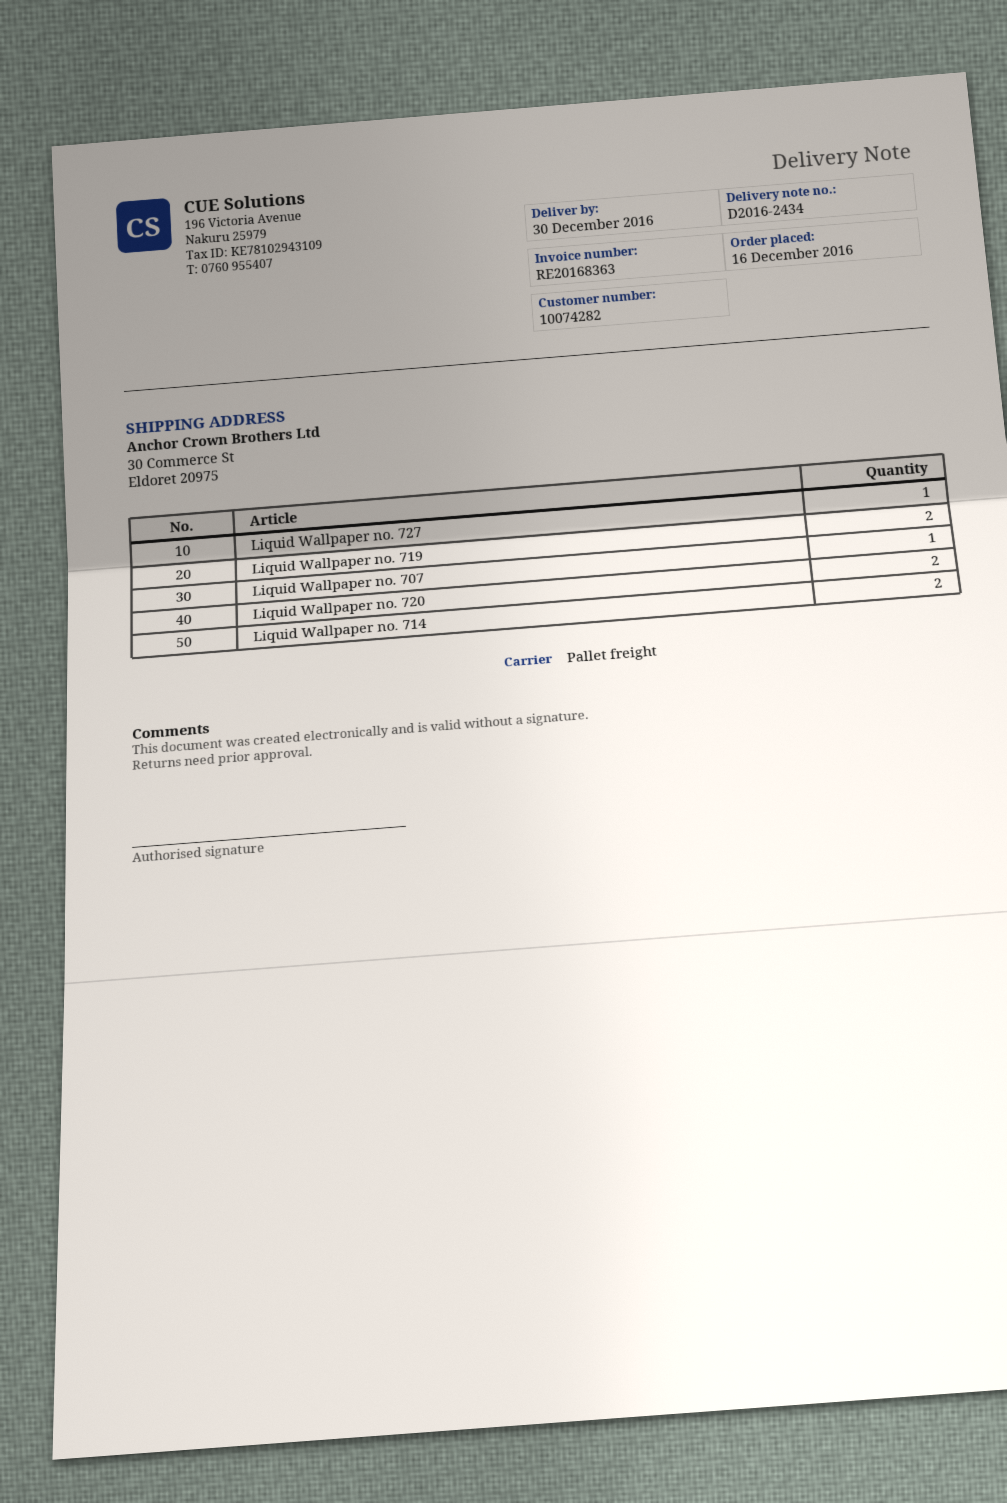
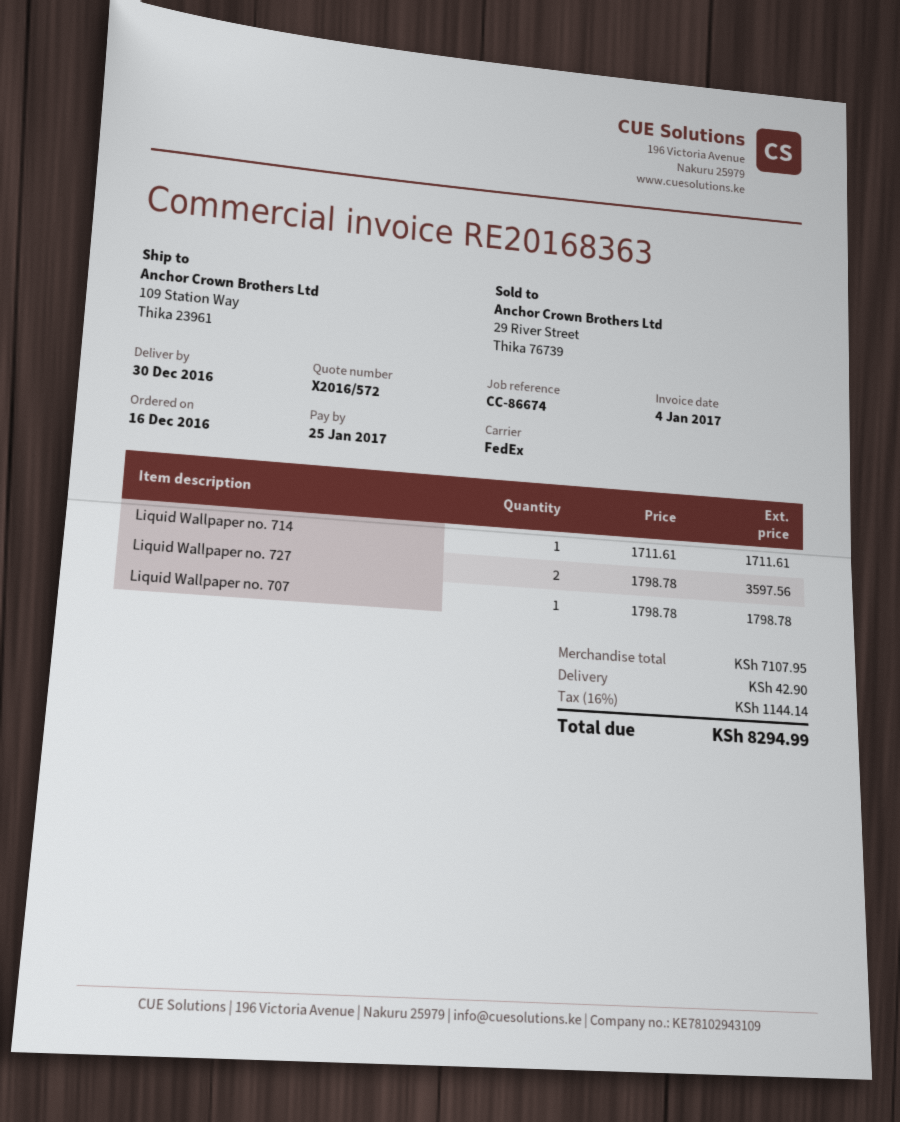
shipping method: pallet freight -> FedEx
ship to: 30 Commerce St, Eldoret 20975 -> 109 Station Way, Thika 23961
Liquid Wallpaper no. 727: 1 -> 2
Liquid Wallpaper no. 719: 2 -> none
Liquid Wallpaper no. 720: 2 -> none
Liquid Wallpaper no. 714: 2 -> 1

